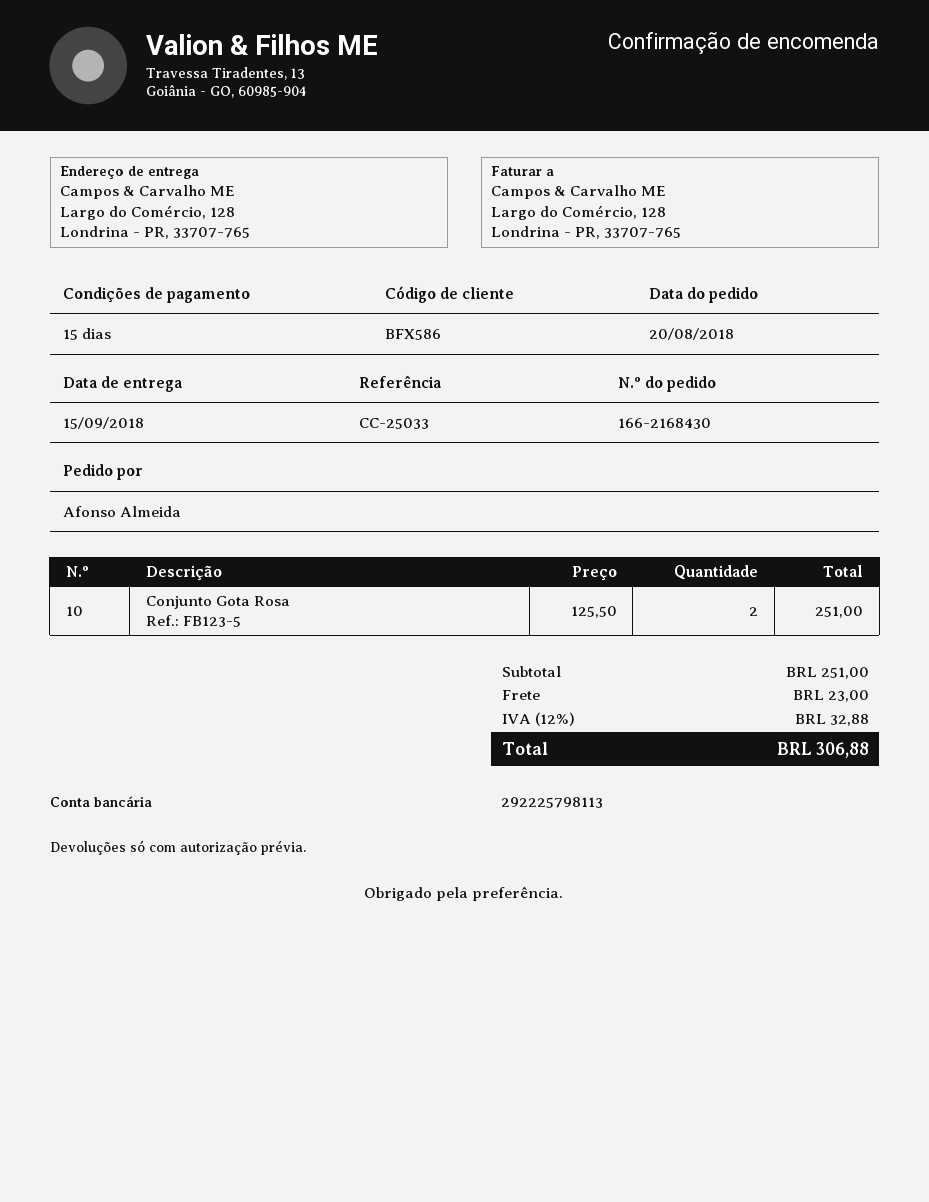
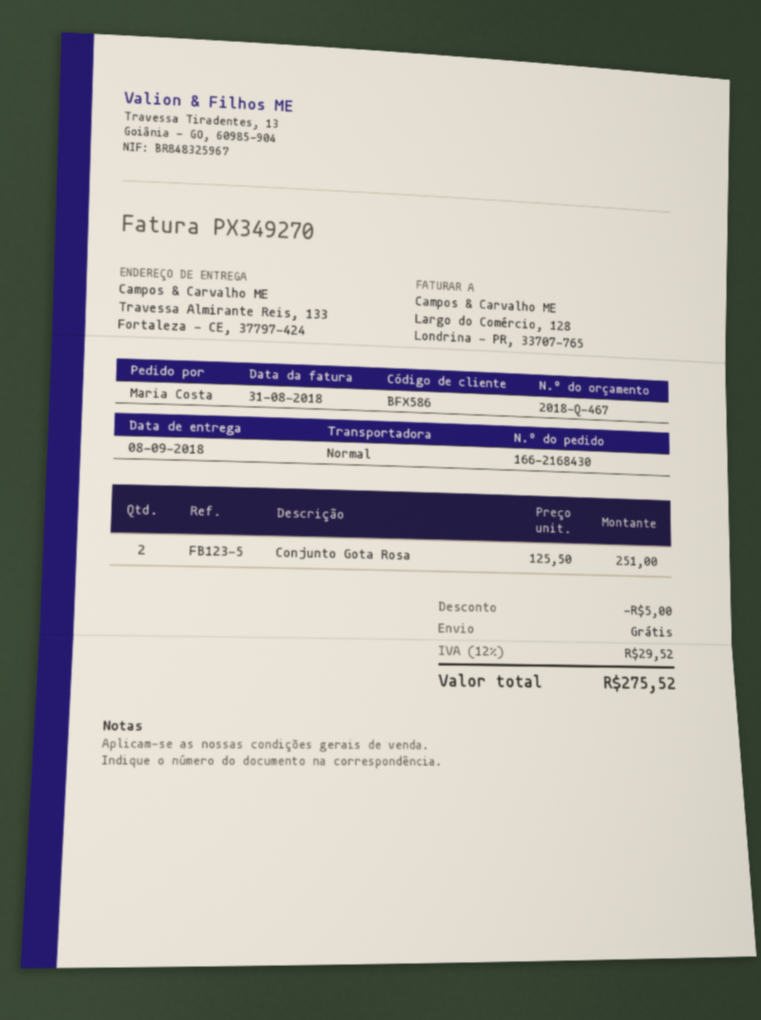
delivery date: 2018-09-15 -> 2018-09-08
ordered by: Afonso Almeida -> Maria Costa
ship to: Largo do Comércio, 128, Londrina - PR, 33707-765 -> Travessa Almirante Reis, 133, Fortaleza - CE, 37797-424
discount: none -> 5.00
shipping: 23.00 -> 0.00
tax: 12% = 32.88 -> 12% = 29.52
total: 306.88 -> 275.52

